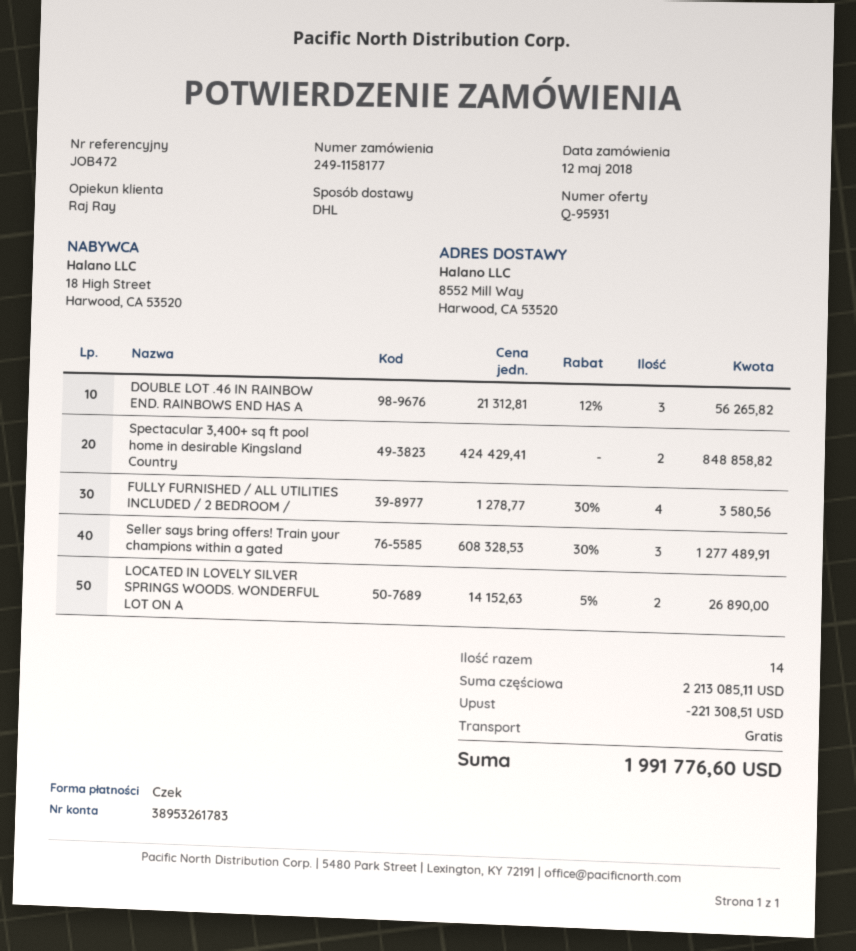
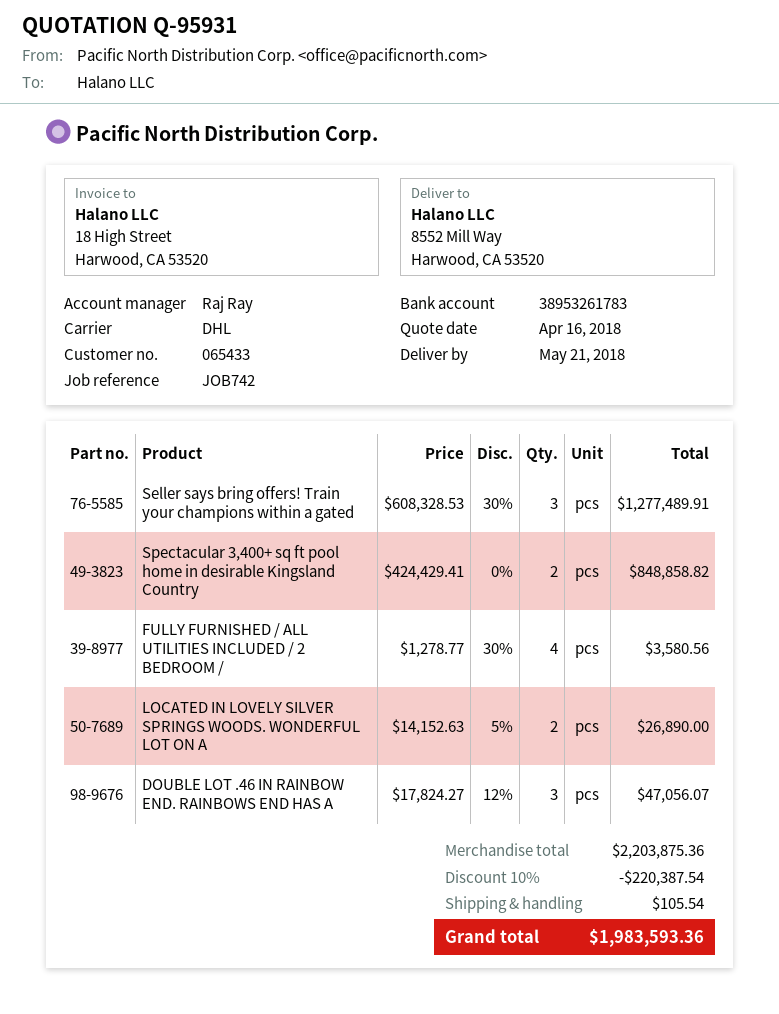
reference: JOB472 -> JOB742
DOUBLE LOT .46 IN RAINBOW END. RAINBOWS END HAS A: 3 x 21312.81 - 12% = 56265.82 -> 3 x 17824.27 - 12% = 47056.07
subtotal: 2213085.11 -> 2203875.36
discount: 221308.51 -> 220387.54
shipping: 0.00 -> 105.54
total: 1991776.60 -> 1983593.36

